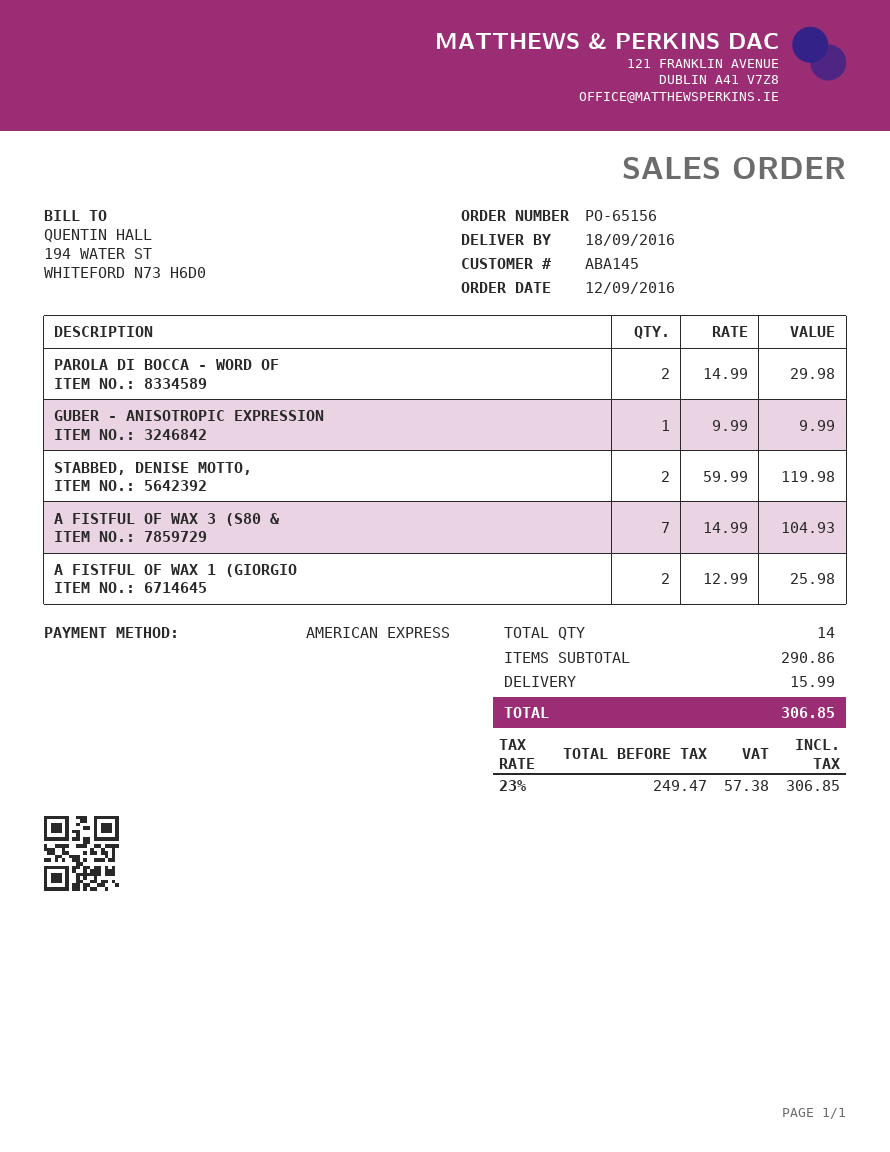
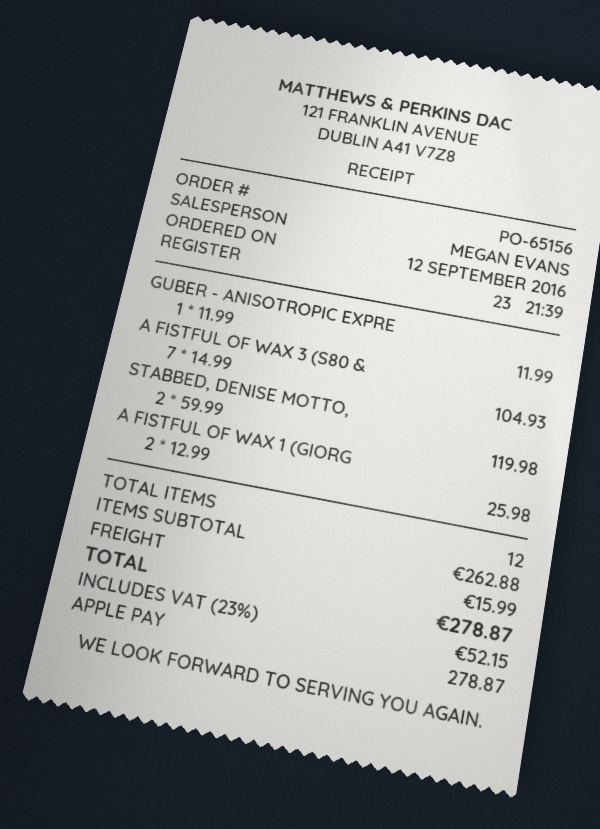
payment method: American Express -> Apple Pay
PAROLA DI BOCCA - WORD OF: 2 x 14.99 = 29.98 -> none
GUBER - ANISOTROPIC EXPRESSION: 1 x 9.99 = 9.99 -> 1 x 11.99 = 11.99
total quantity: 14 -> 12
subtotal: 290.86 -> 262.88
tax: 23% = 57.38 -> 23% = 52.15
total: 306.85 -> 278.87

